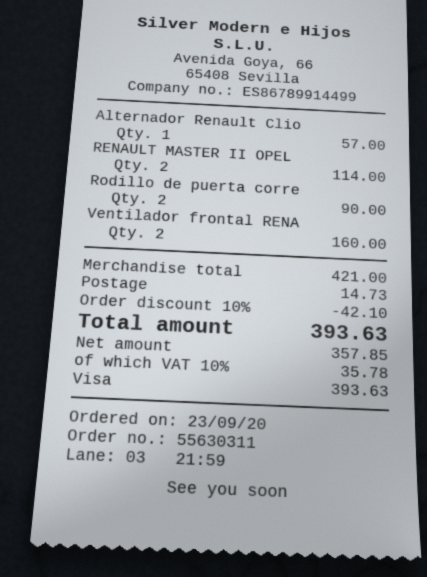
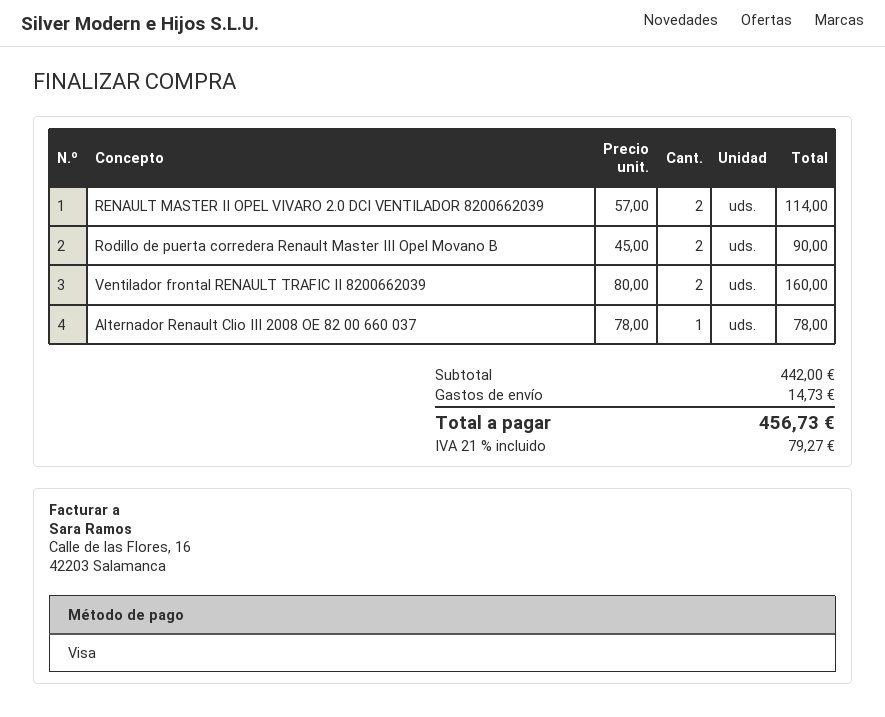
Alternador Renault Clio: 1 for 57.00 -> 1 for 78.00
subtotal: 421.00 -> 442.00
discount: 10% = 42.10 -> none
tax: 10% = 35.78 -> 21% = 79.27
total: 393.63 -> 456.73

